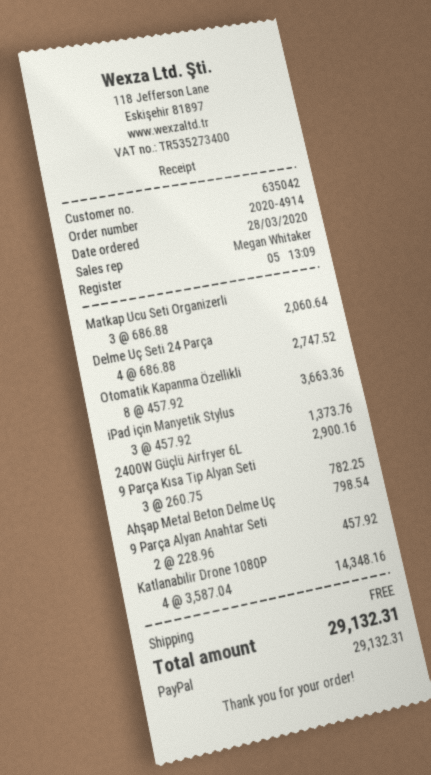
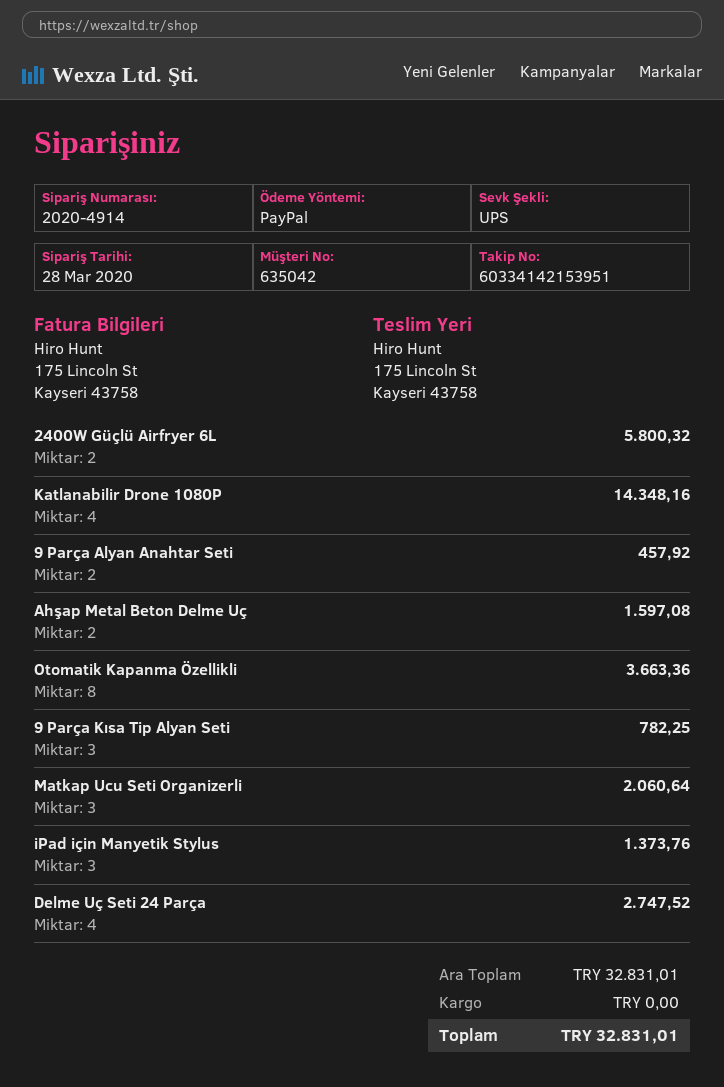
2400W Güçlü Airfryer 6L: 1 for 2900.16 -> 2 for 5800.32
Ahşap Metal Beton Delme Uç: 1 for 798.54 -> 2 for 1597.08
total: 29132.31 -> 32831.01

